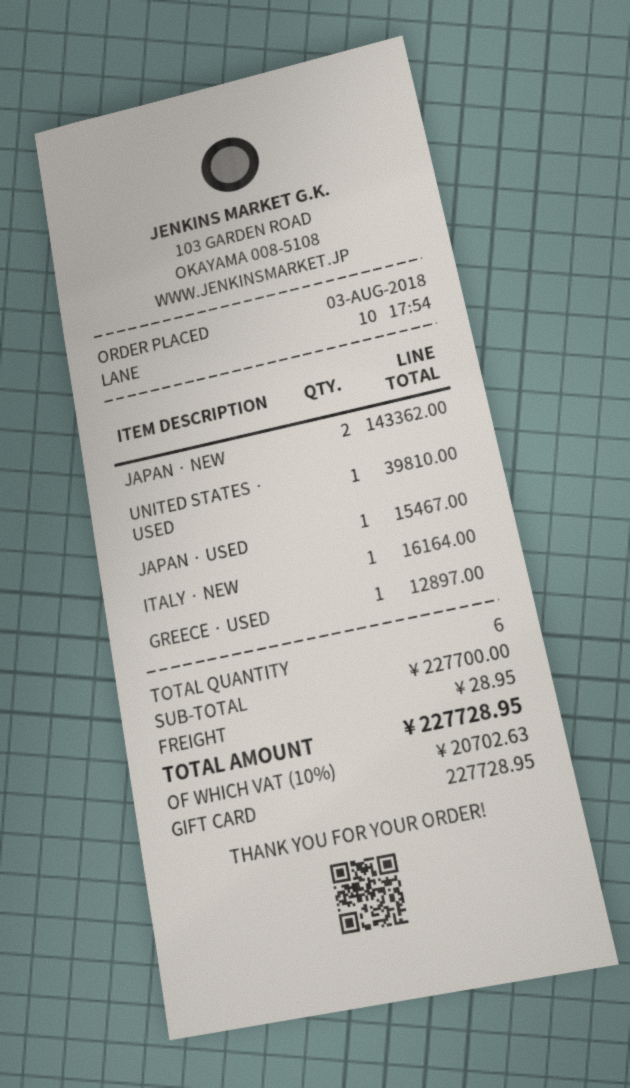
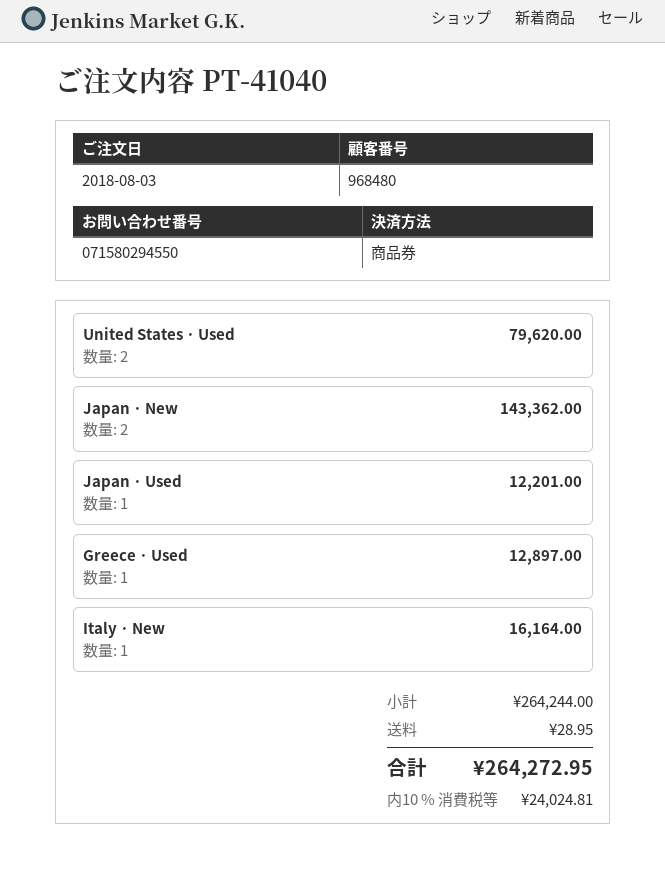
UNITED STATES · USED: 1 for 39810.00 -> 2 for 79620.00
JAPAN · USED: 1 for 15467.00 -> 1 for 12201.00
subtotal: 227700.00 -> 264244.00
tax: 10% = 20702.63 -> 10% = 24024.81
total: 227728.95 -> 264272.95

